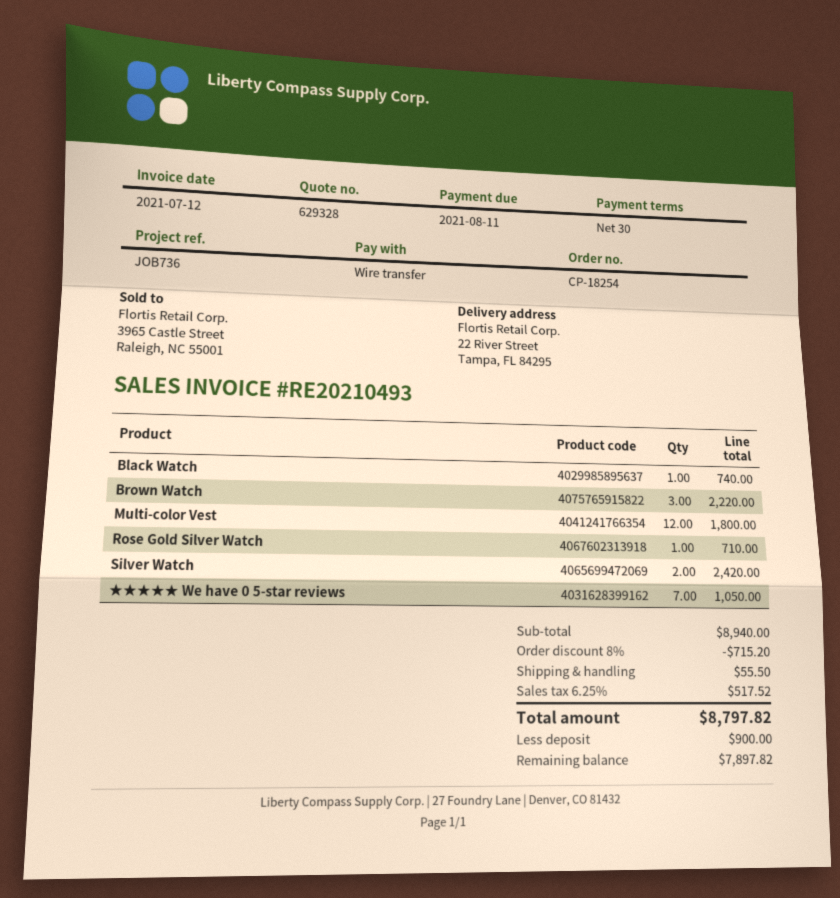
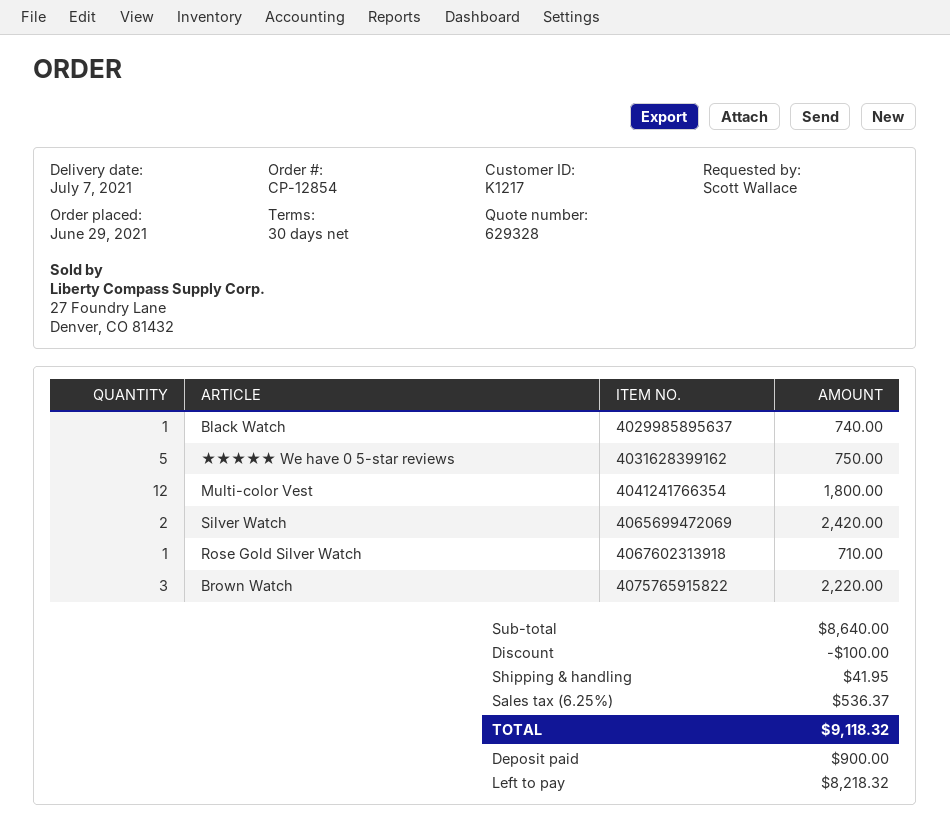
order number: CP-18254 -> CP-12854
★★★★★ We have 0 5-star reviews: 7 for 1050.00 -> 5 for 750.00
subtotal: 8940.00 -> 8640.00
discount: 715.20 -> 100.00
shipping: 55.50 -> 41.95
tax: 6.25% = 517.52 -> 6.25% = 536.37
total: 8797.82 -> 9118.32
balance: 7897.82 -> 8218.32

